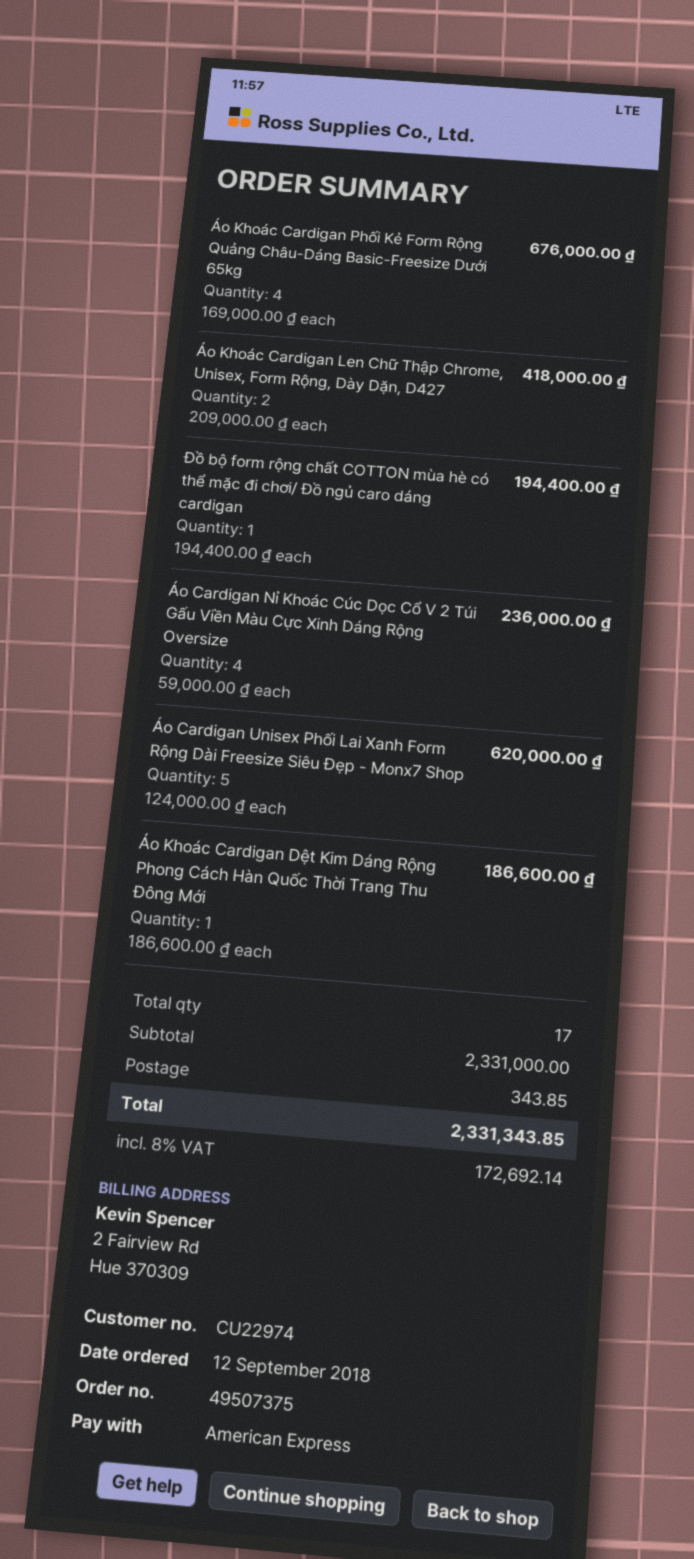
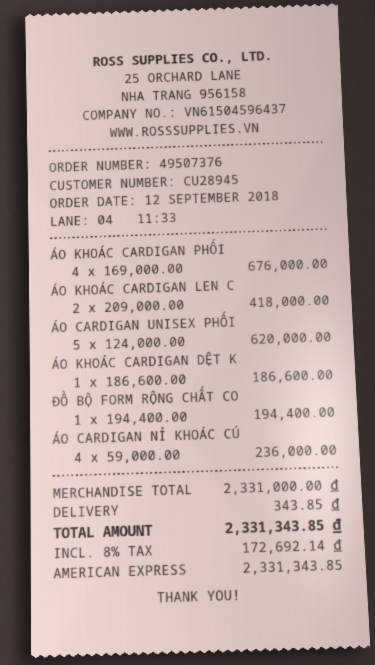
order number: 49507375 -> 49507376
customer number: CU22974 -> CU28945

